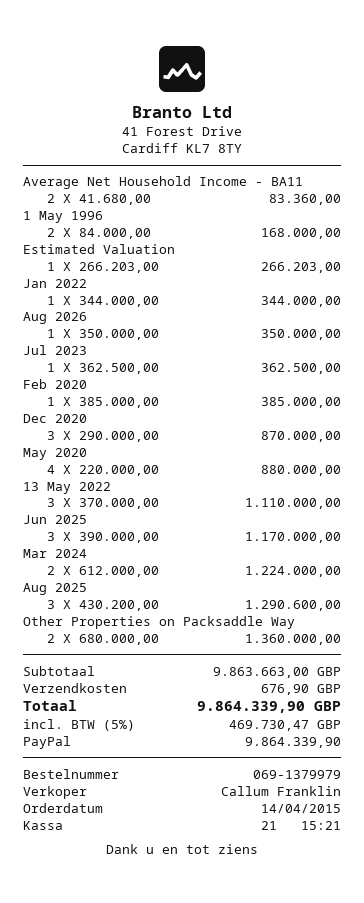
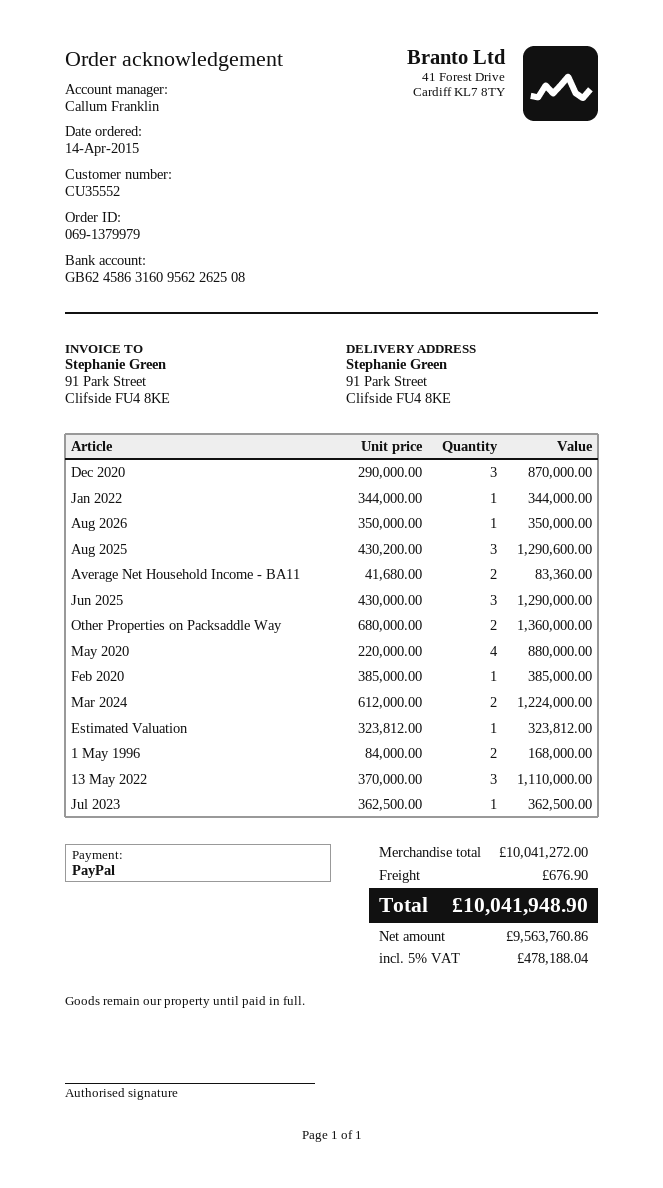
Estimated Valuation: 1 x 266203.00 = 266203.00 -> 1 x 323812.00 = 323812.00
Jun 2025: 3 x 390000.00 = 1170000.00 -> 3 x 430000.00 = 1290000.00
subtotal: 9863663.00 -> 10041272.00
tax: 5% = 469730.47 -> 5% = 478188.04
total: 9864339.90 -> 10041948.90

